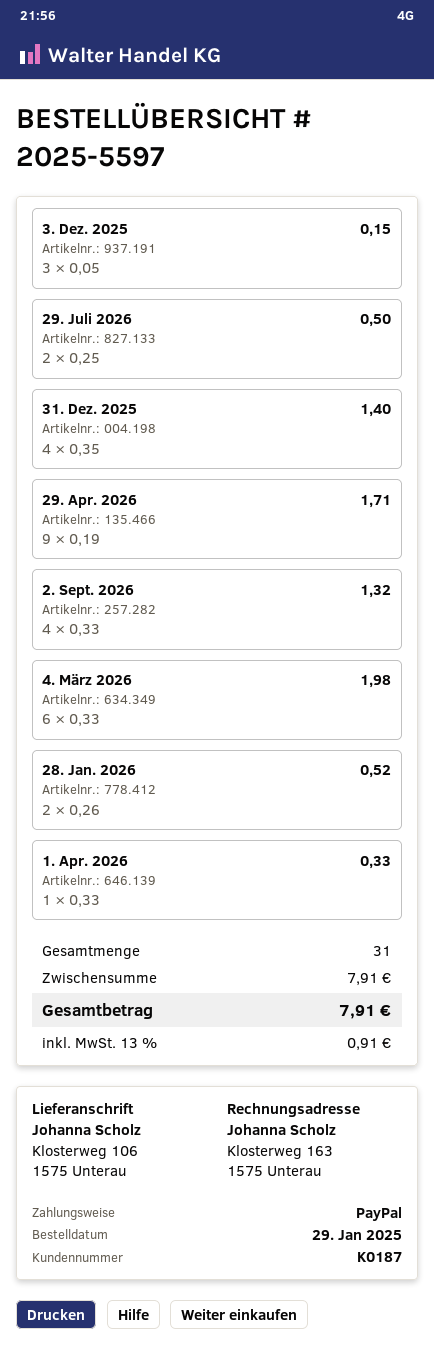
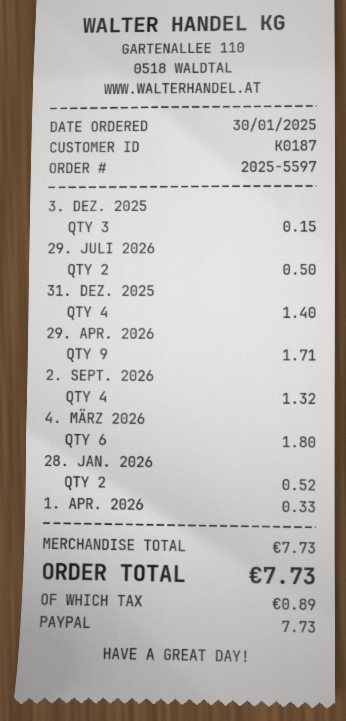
order date: 2025-01-29 -> 2025-01-30
4. März 2026: 6 for 1.98 -> 6 for 1.80
subtotal: 7.91 -> 7.73
tax: 0.91 -> 0.89
total: 7.91 -> 7.73

